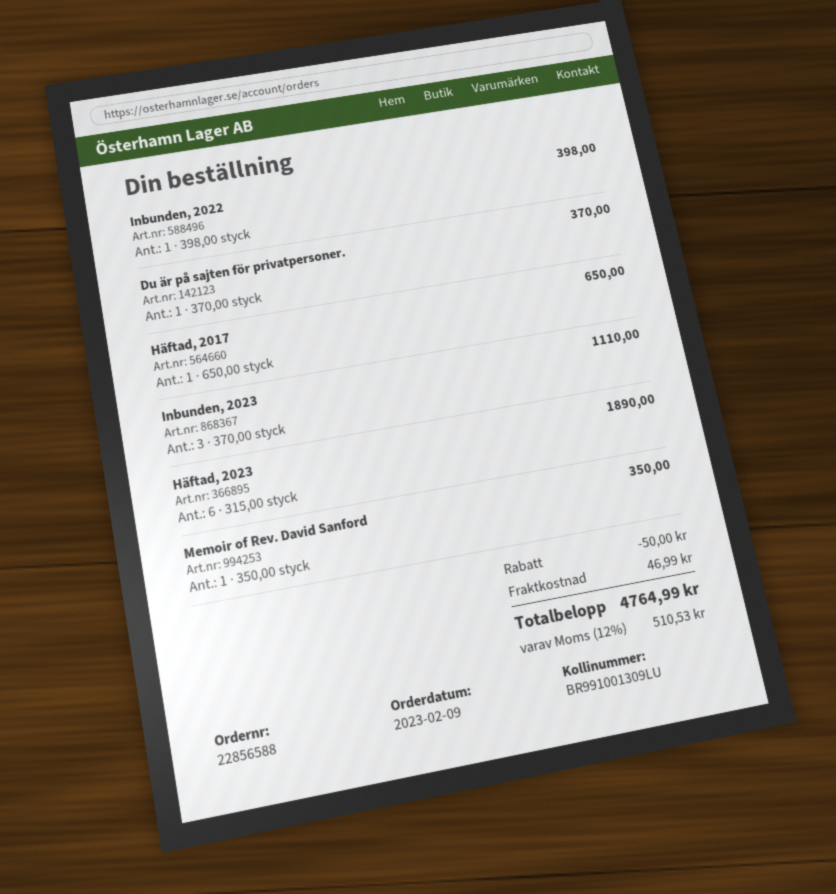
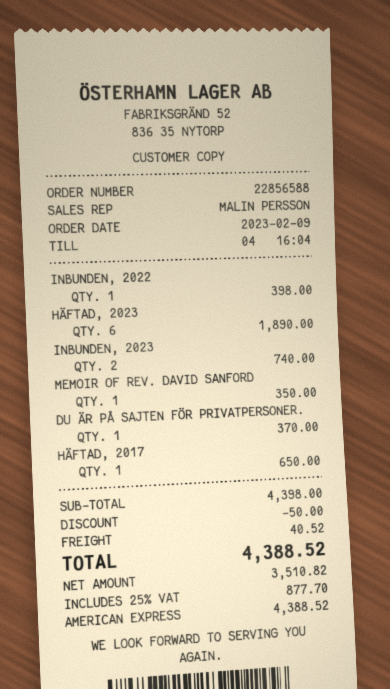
Inbunden, 2023: 3 for 1110.00 -> 2 for 740.00
shipping: 46.99 -> 40.52
tax: 12% = 510.53 -> 25% = 877.70
total: 4764.99 -> 4388.52

